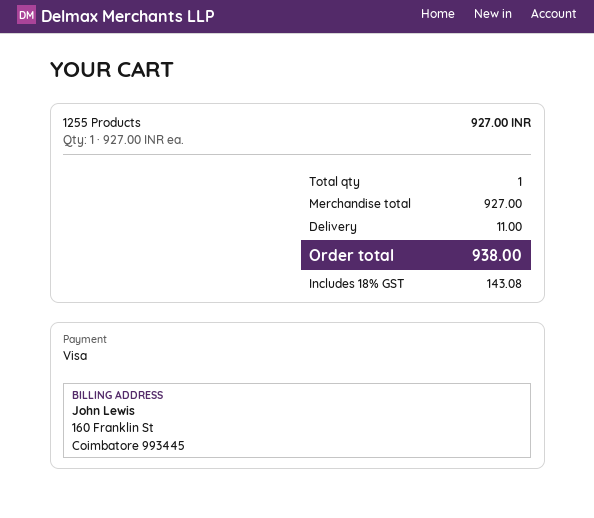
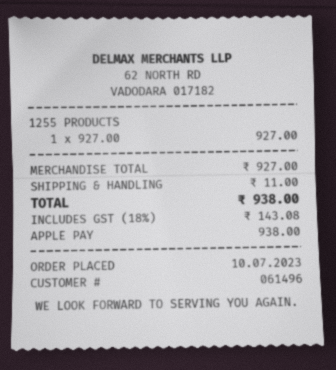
payment method: Visa -> Apple Pay

